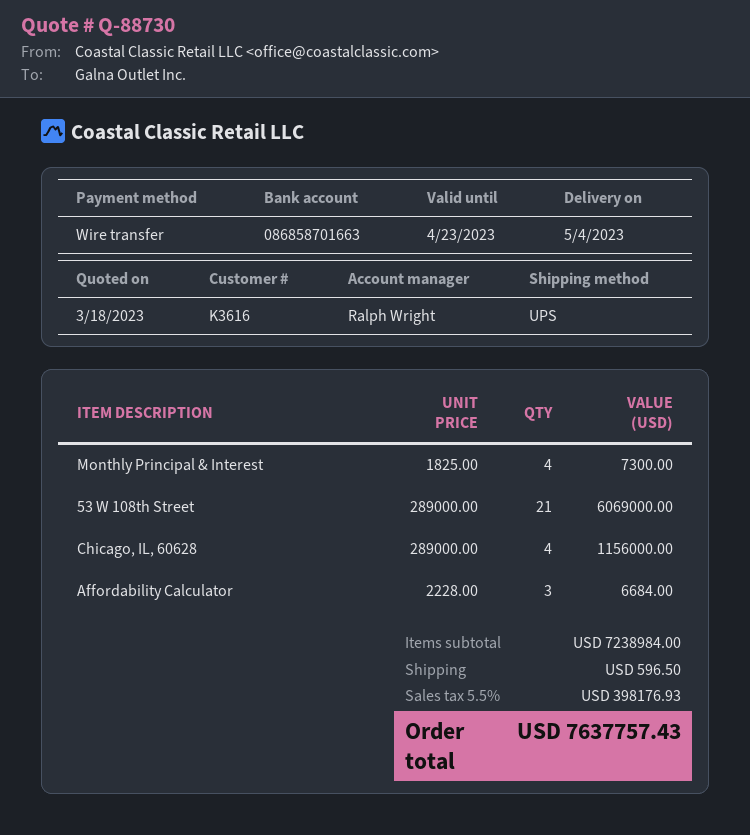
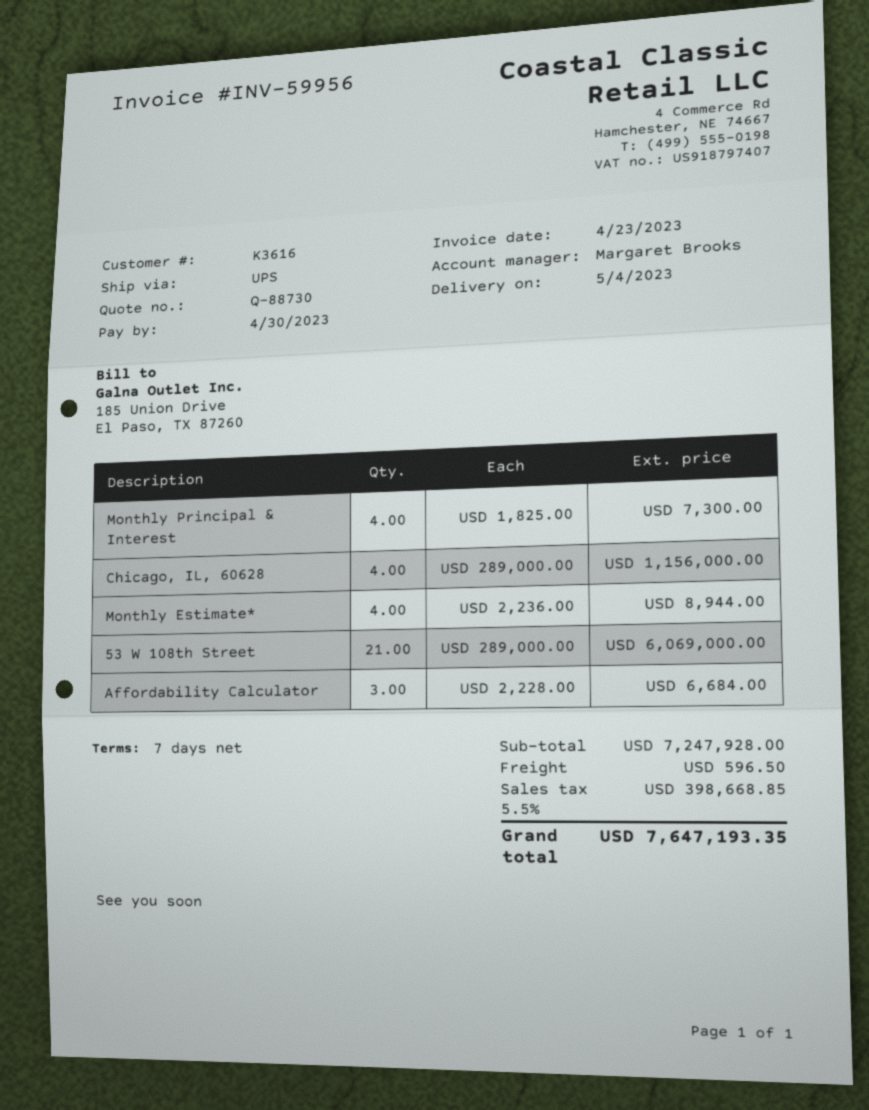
sales rep: Ralph Wright -> Margaret Brooks
Monthly Estimate*: none -> 4 x 2236.00 = 8944.00
subtotal: 7238984.00 -> 7247928.00
tax: 5.5% = 398176.93 -> 5.5% = 398668.85
total: 7637757.43 -> 7647193.35

